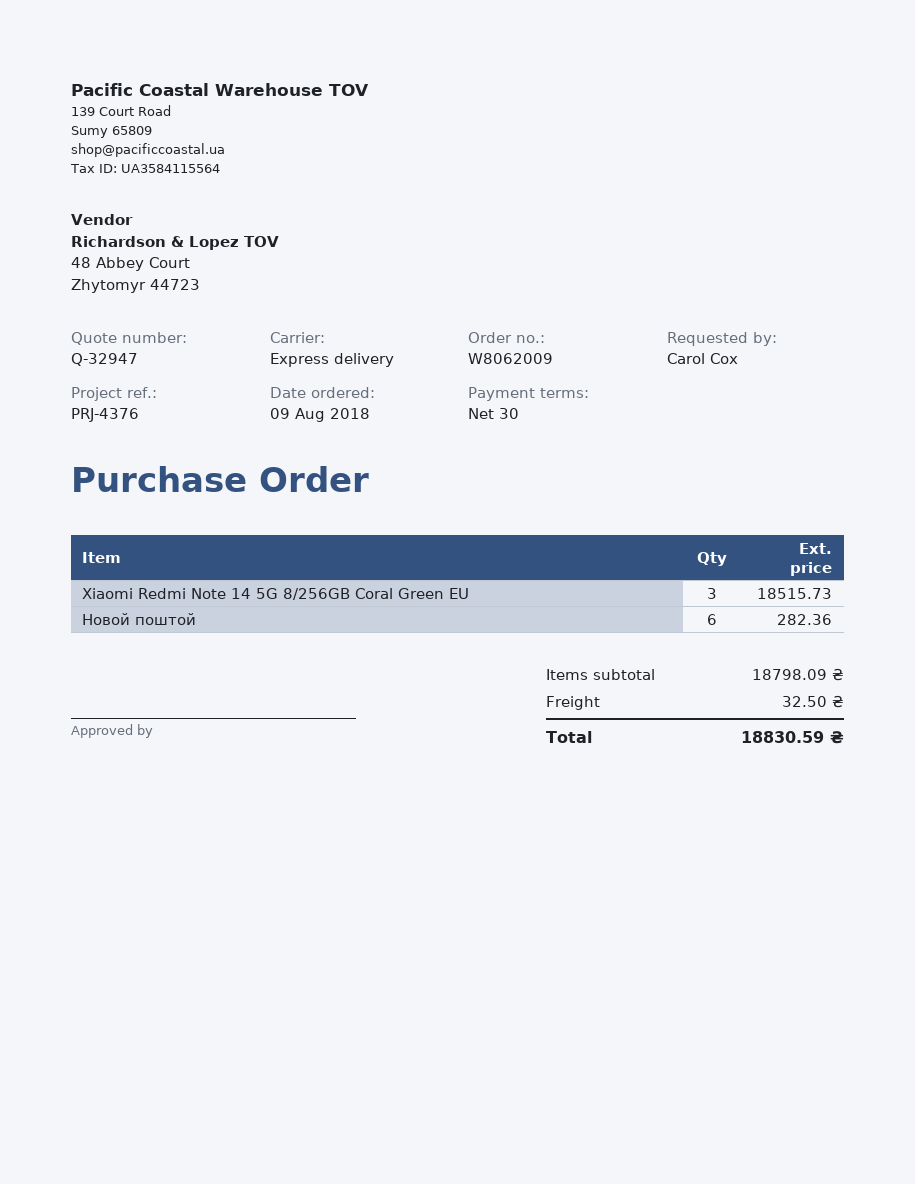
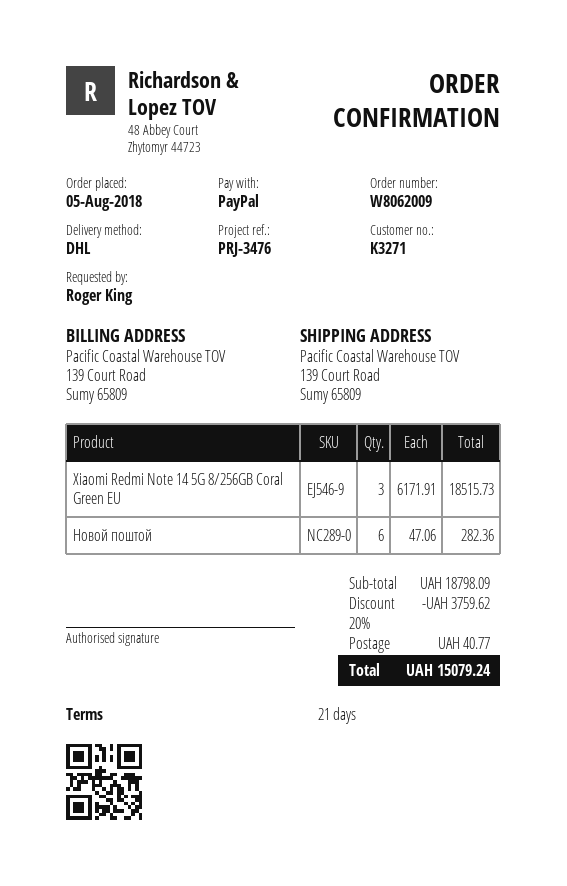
order date: 2018-08-09 -> 2018-08-05
payment terms: 30 days -> 21 days
reference: PRJ-4376 -> PRJ-3476
ordered by: Carol Cox -> Roger King
shipping method: express -> DHL
discount: none -> 20% = 3759.62
shipping: 32.50 -> 40.77
total: 18830.59 -> 15079.24

